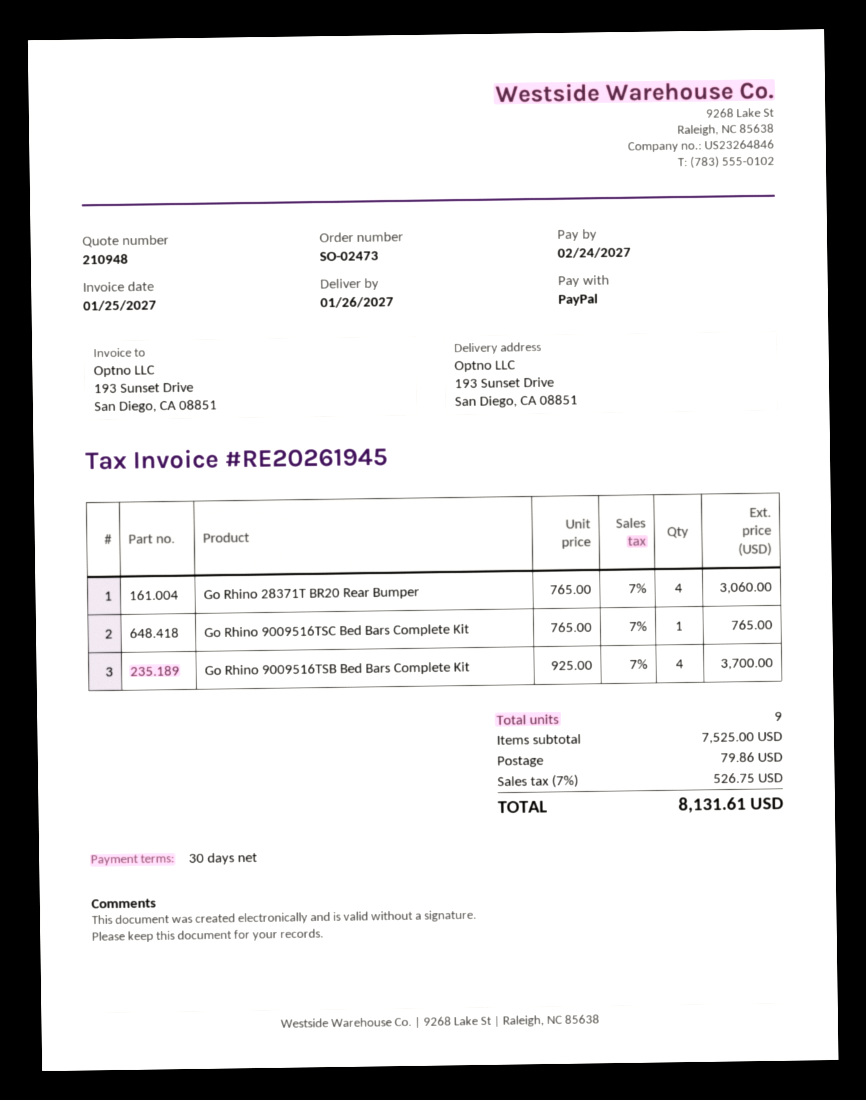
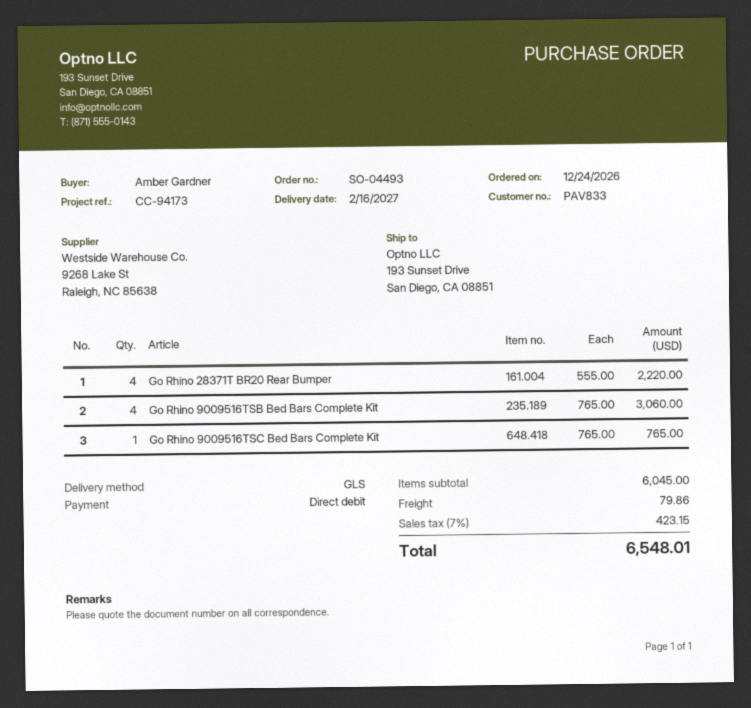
order number: SO-02473 -> SO-04493
delivery date: 2027-01-26 -> 2027-02-16
payment method: PayPal -> direct debit
Go Rhino 28371T BR20 Rear Bumper: 4 x 765.00 = 3060.00 -> 4 x 555.00 = 2220.00
Go Rhino 9009516TSB Bed Bars Complete Kit: 4 x 925.00 = 3700.00 -> 4 x 765.00 = 3060.00
subtotal: 7525.00 -> 6045.00
tax: 7% = 526.75 -> 7% = 423.15
total: 8131.61 -> 6548.01

